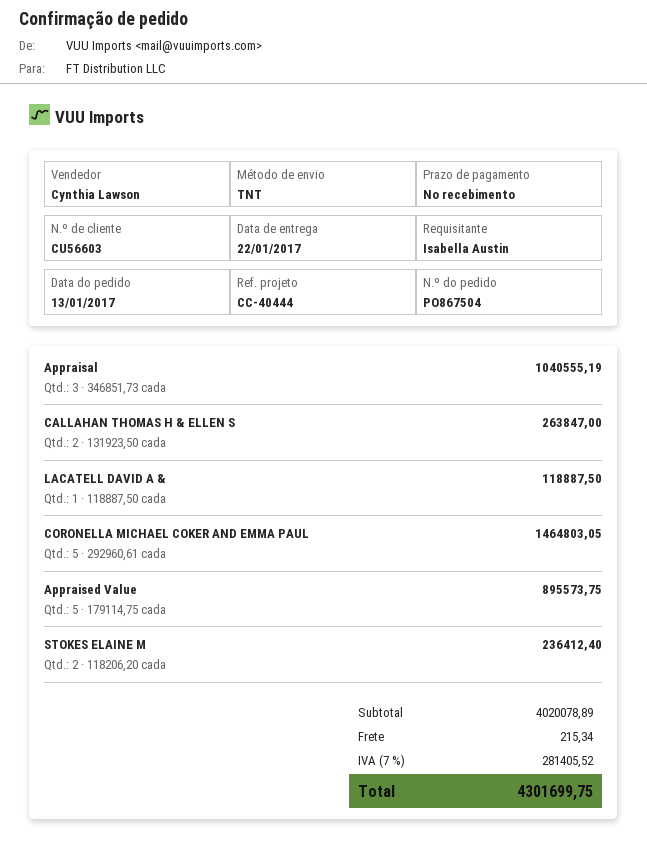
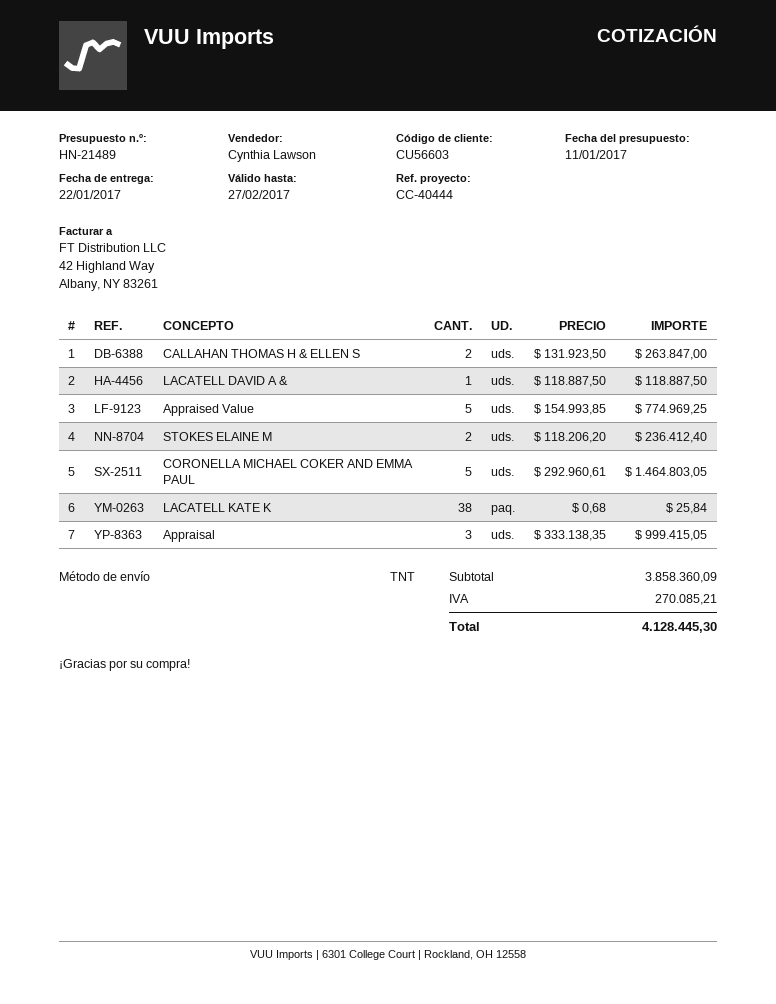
Appraisal: 3 x 346851.73 = 1040555.19 -> 3 x 333138.35 = 999415.05
Appraised Value: 5 x 179114.75 = 895573.75 -> 5 x 154993.85 = 774969.25
LACATELL KATE K: none -> 38 x 0.68 = 25.84
subtotal: 4020078.89 -> 3858360.09
shipping: 215.34 -> none
tax: 281405.52 -> 270085.21
total: 4301699.75 -> 4128445.30

